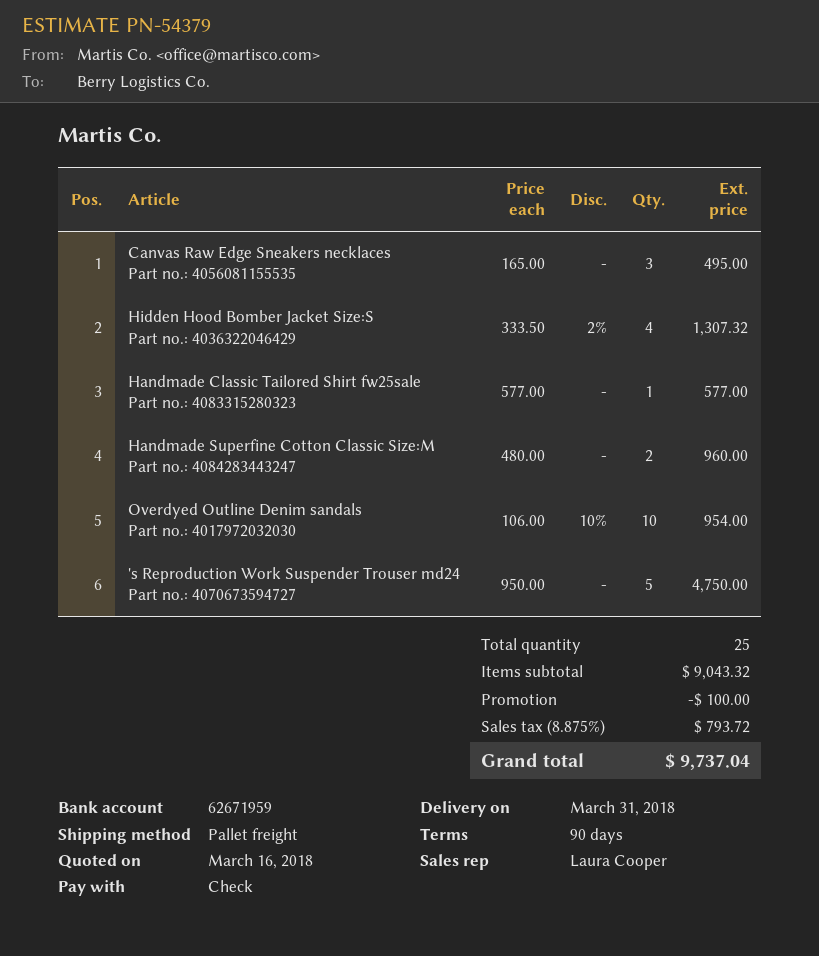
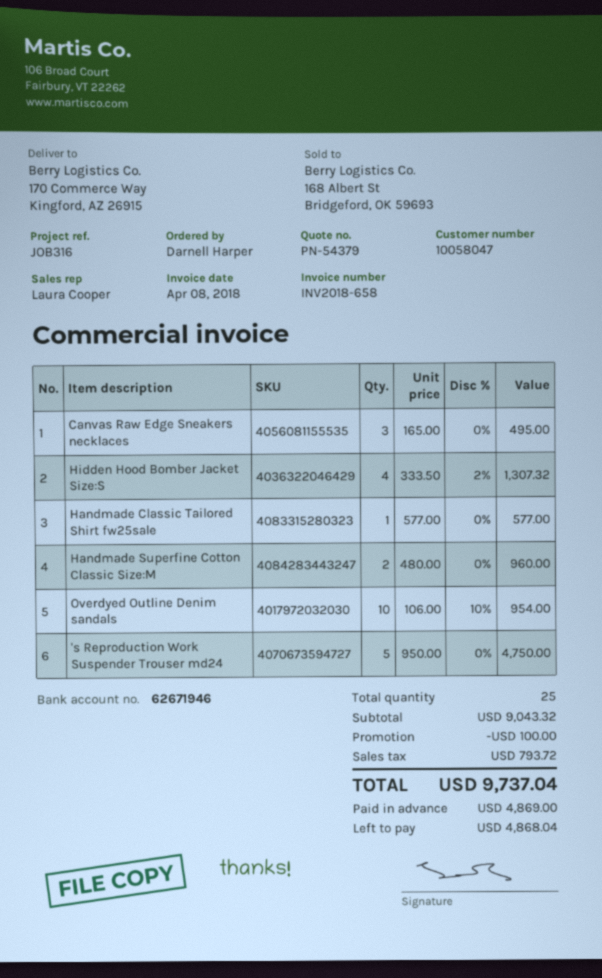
bank account: 62671959 -> 62671946

